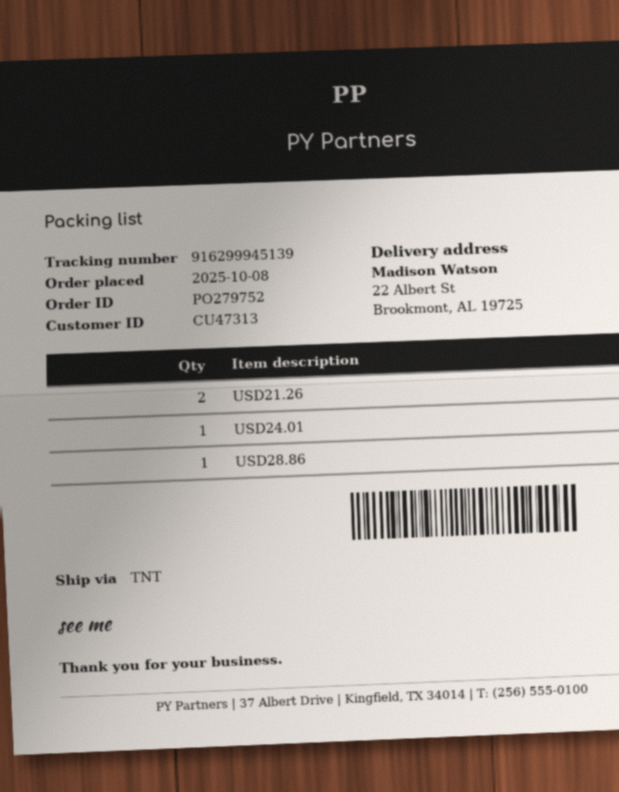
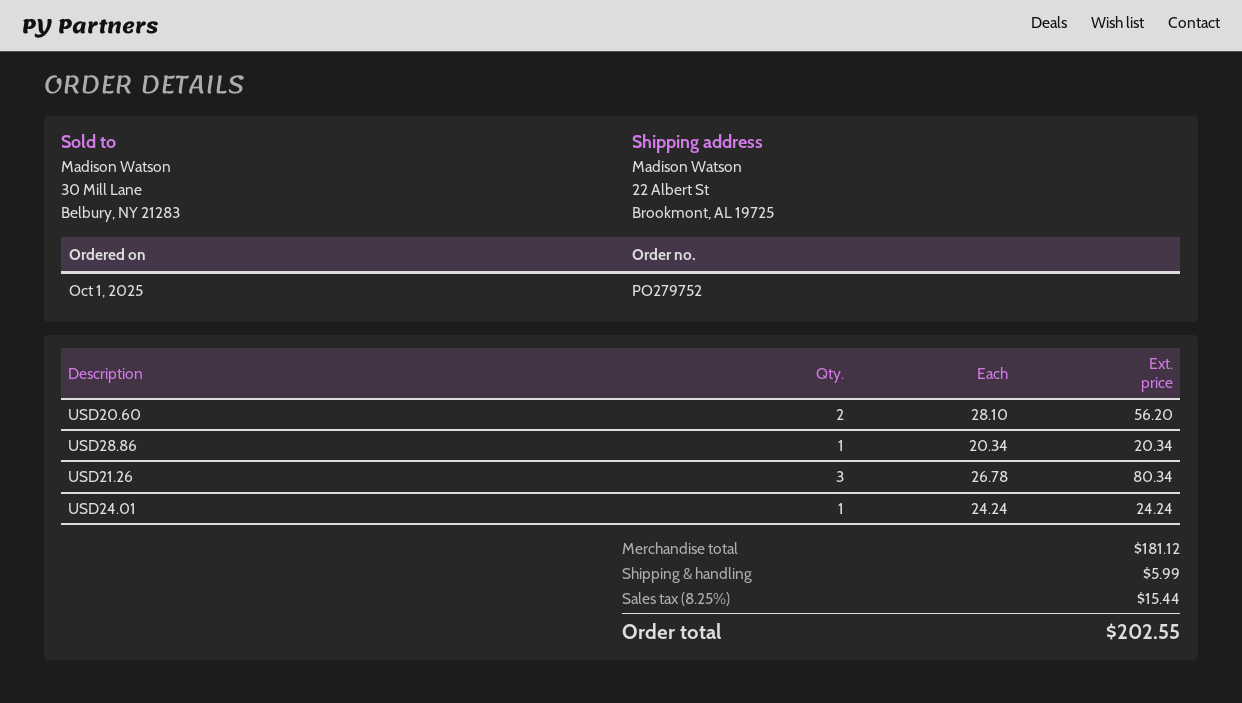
order date: 2025-10-08 -> 2025-10-01
USD21.26: 2 -> 3
USD20.60: none -> 2

